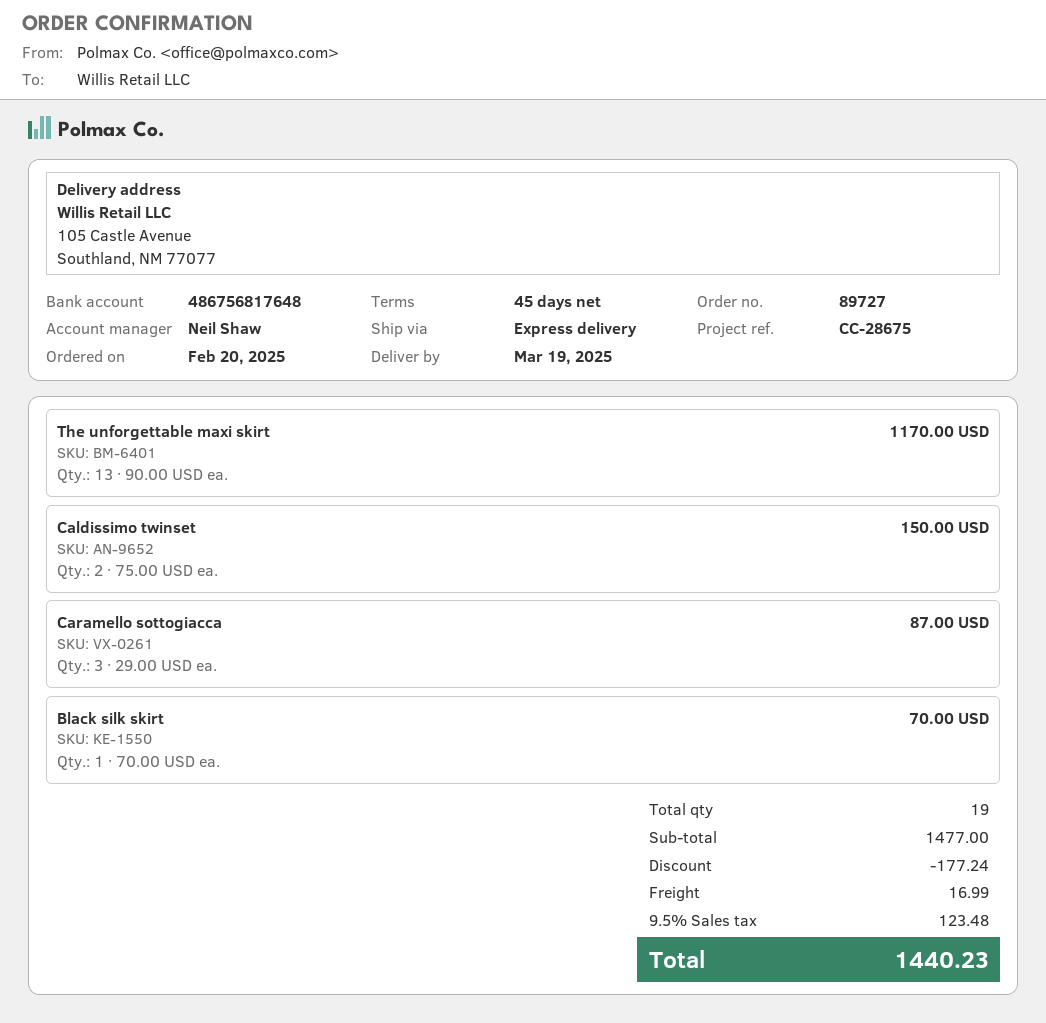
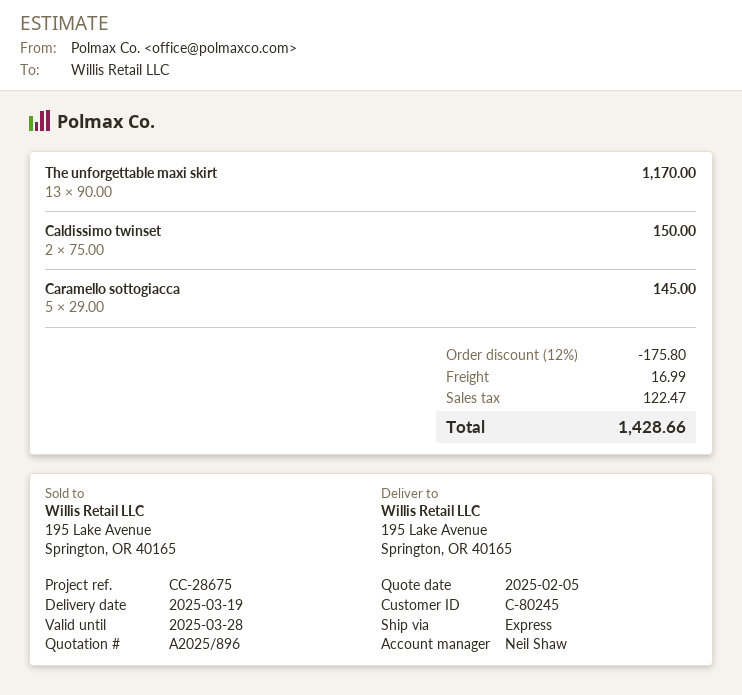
ship to: 105 Castle Avenue, Southland, NM 77077 -> 195 Lake Avenue, Springton, OR 40165
Caramello sottogiacca: 3 x 29.00 = 87.00 -> 5 x 29.00 = 145.00
Black silk skirt: 1 x 70.00 = 70.00 -> none
discount: 177.24 -> 175.80
tax: 123.48 -> 122.47
total: 1440.23 -> 1428.66

